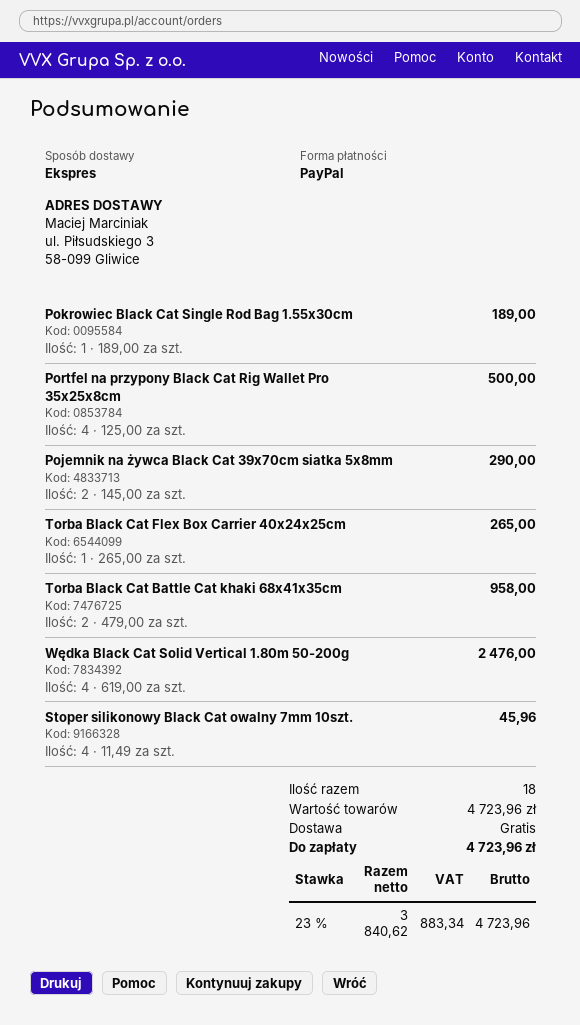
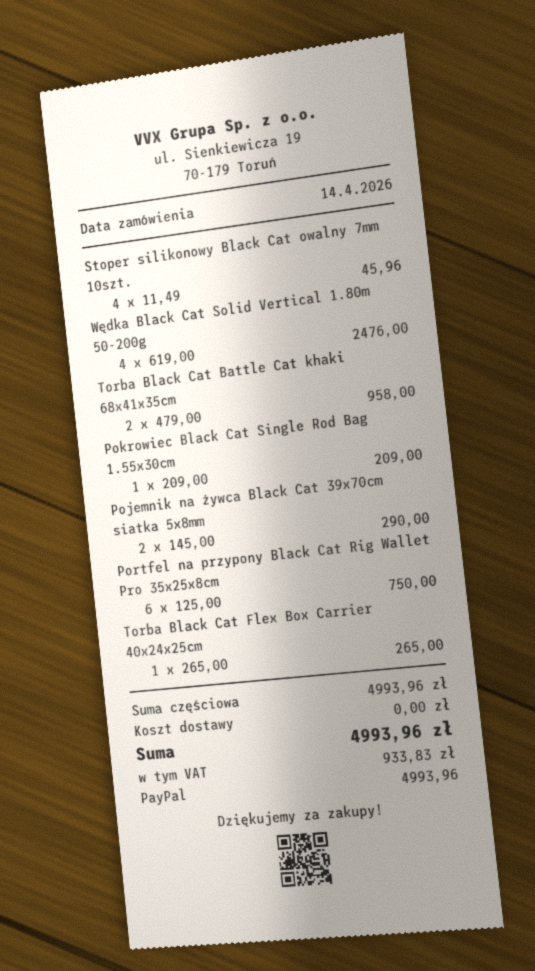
Pokrowiec Black Cat Single Rod Bag 1.55x30cm: 1 x 189.00 = 189.00 -> 1 x 209.00 = 209.00
Portfel na przypony Black Cat Rig Wallet Pro 35x25x8cm: 4 x 125.00 = 500.00 -> 6 x 125.00 = 750.00
subtotal: 4723.96 -> 4993.96
tax: 883.34 -> 933.83
total: 4723.96 -> 4993.96

